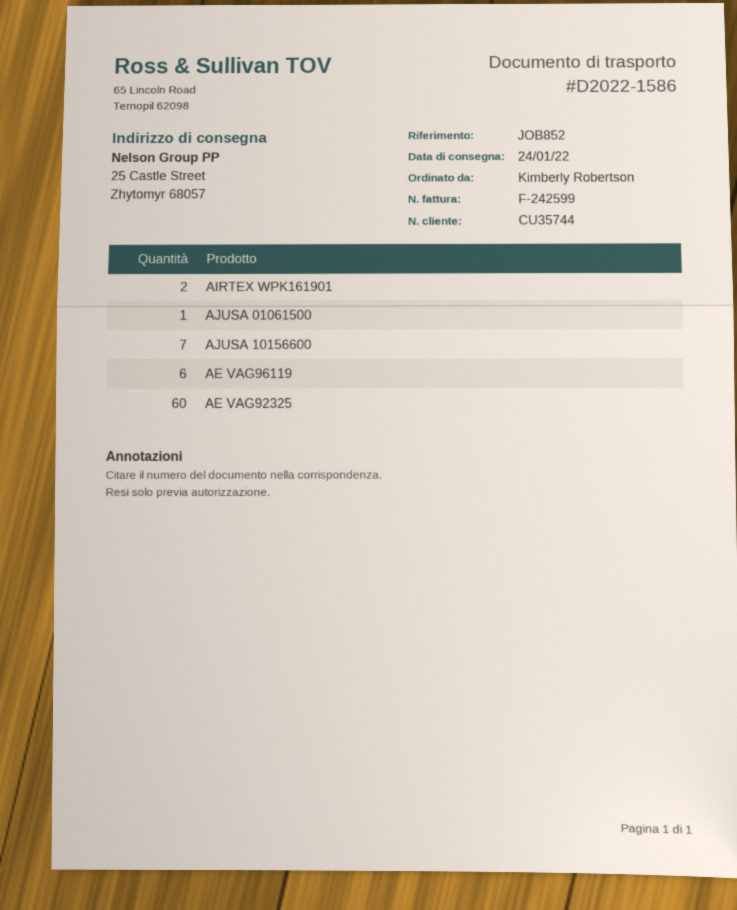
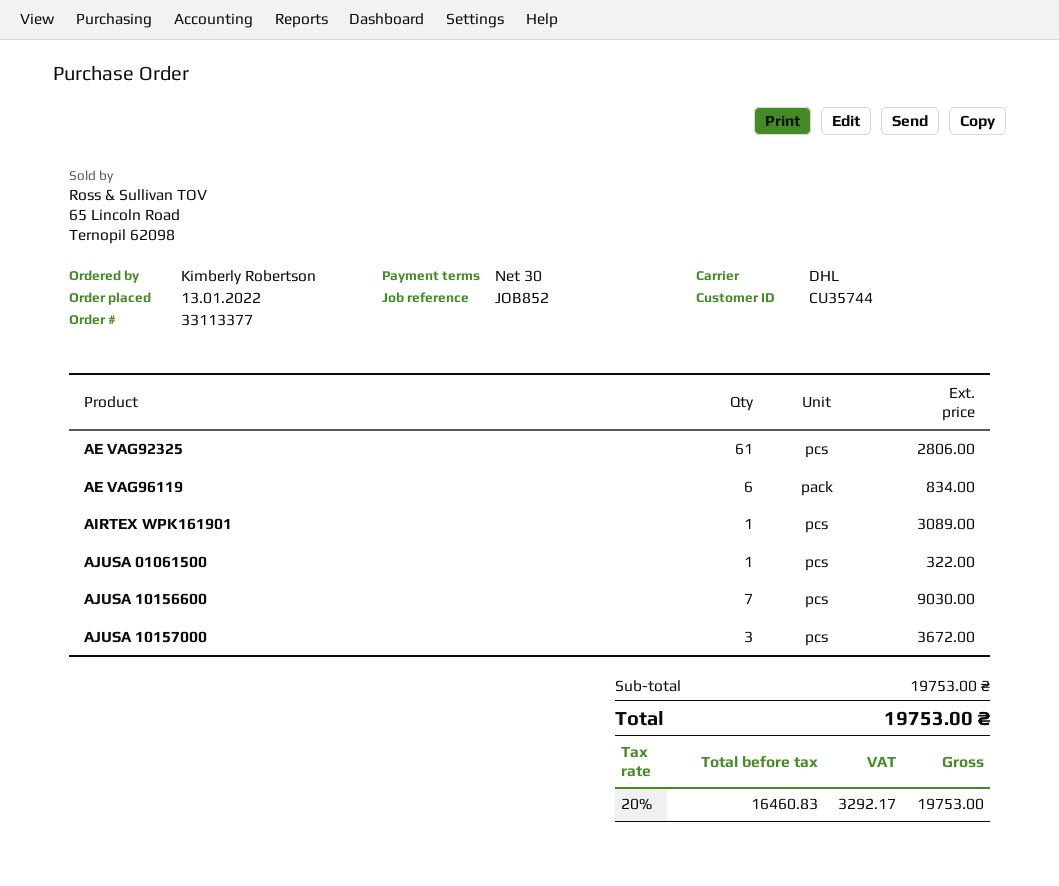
AIRTEX WPK161901: 2 -> 1
AE VAG92325: 60 -> 61
AJUSA 10157000: none -> 3

